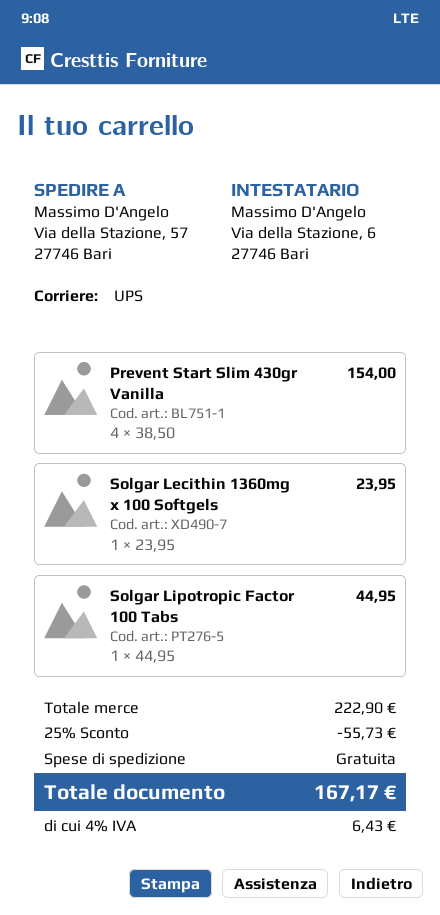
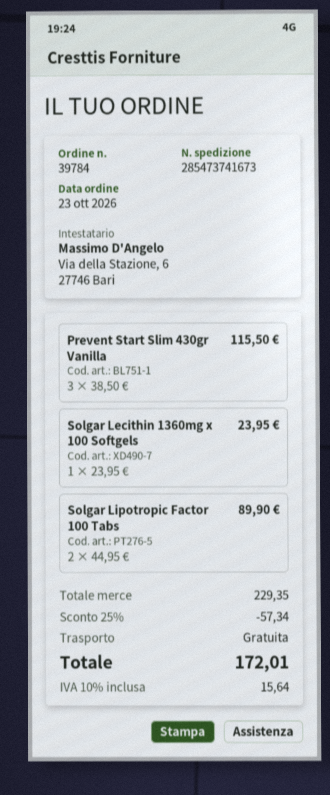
Prevent Start Slim 430gr Vanilla: 4 x 38.50 = 154.00 -> 3 x 38.50 = 115.50
Solgar Lipotropic Factor 100 Tabs: 1 x 44.95 = 44.95 -> 2 x 44.95 = 89.90
subtotal: 222.90 -> 229.35
discount: 25% = 55.73 -> 25% = 57.34
tax: 4% = 6.43 -> 10% = 15.64
total: 167.17 -> 172.01

